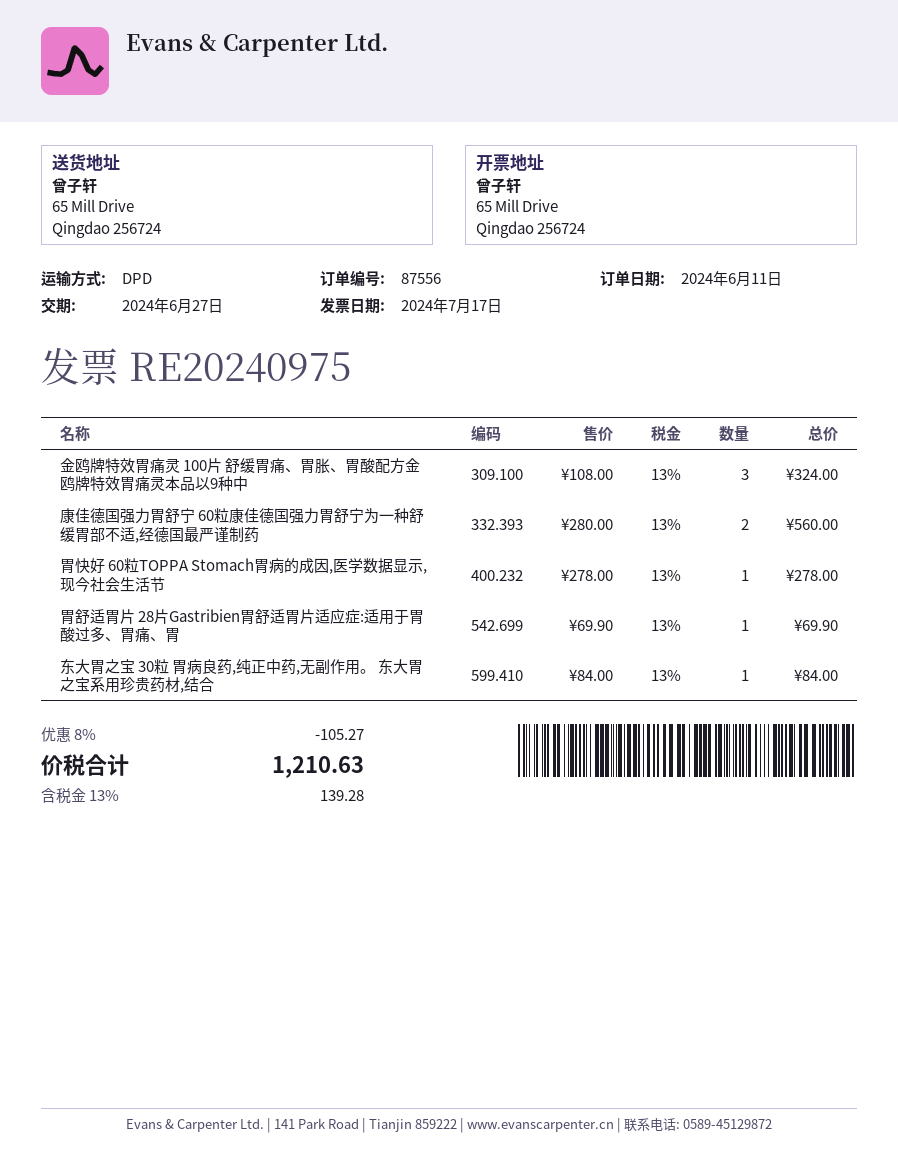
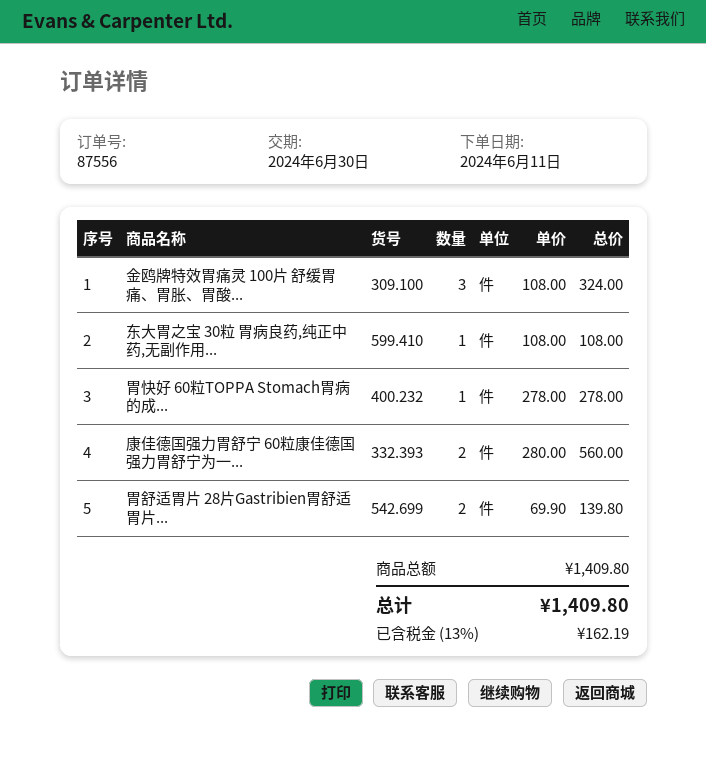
delivery date: 2024-06-27 -> 2024-06-30
胃舒适胃片 28片Gastribien胃舒适胃片适应症:适用于胃酸过多、胃痛、胃: 1 x 69.90 = 69.90 -> 2 x 69.90 = 139.80
东大胃之宝 30粒 胃病良药,纯正中药,无副作用。 东大胃之宝系用珍贵药材,结合: 1 x 84.00 = 84.00 -> 1 x 108.00 = 108.00
discount: 8% = 105.27 -> none
tax: 13% = 139.28 -> 13% = 162.19
total: 1210.63 -> 1409.80

